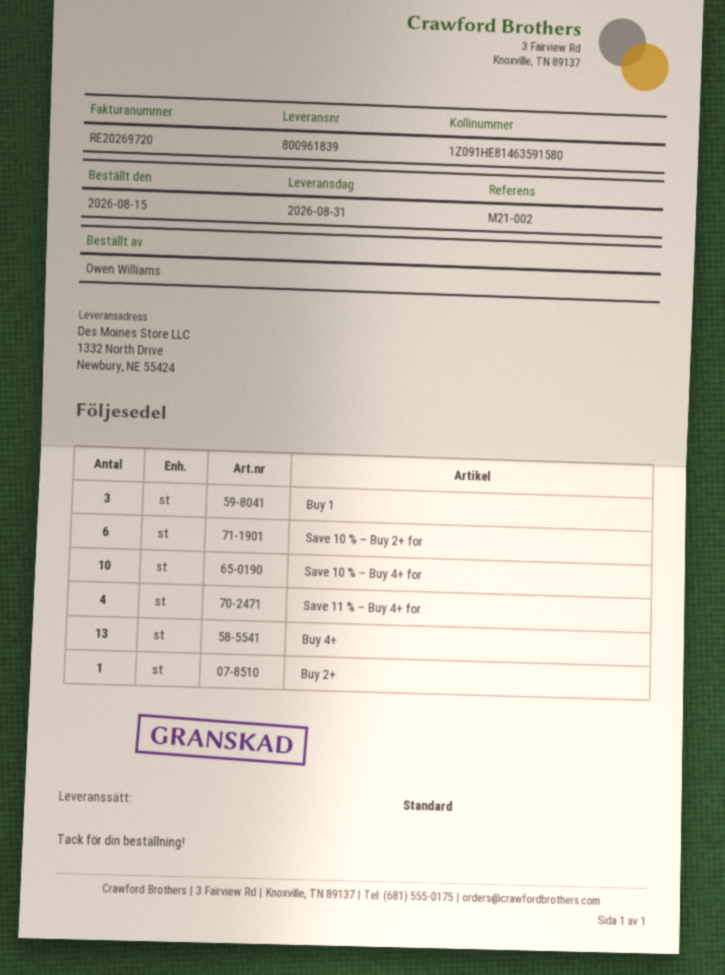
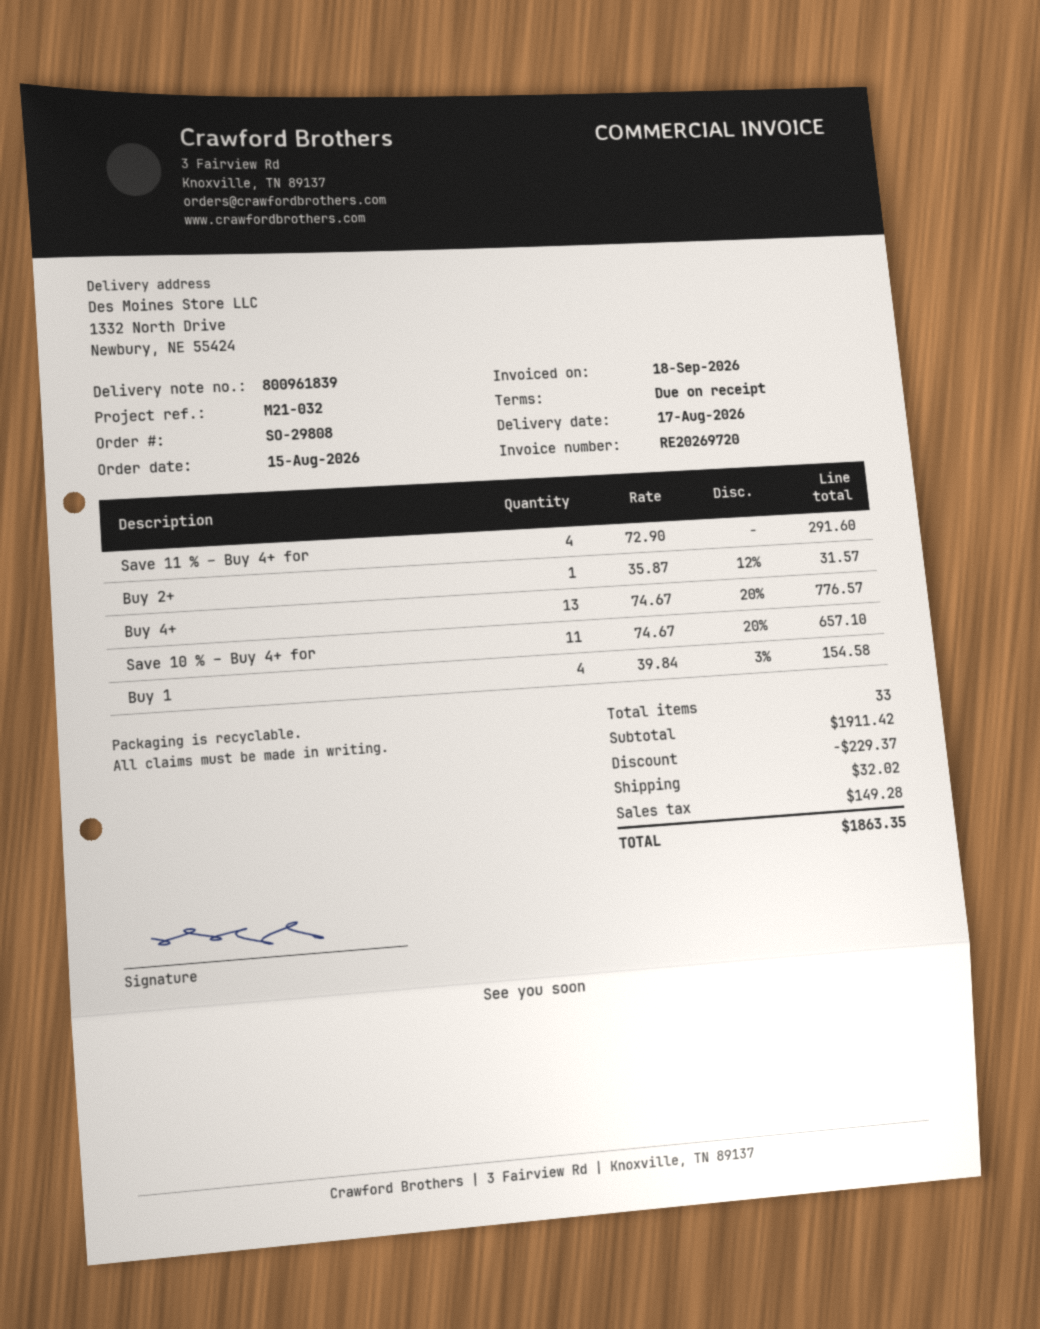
delivery date: 2026-08-31 -> 2026-08-17
reference: M21-002 -> M21-032
Buy 1: 3 -> 4
Save 10 % – Buy 2+ for: 6 -> none
Save 10 % – Buy 4+ for: 10 -> 11

